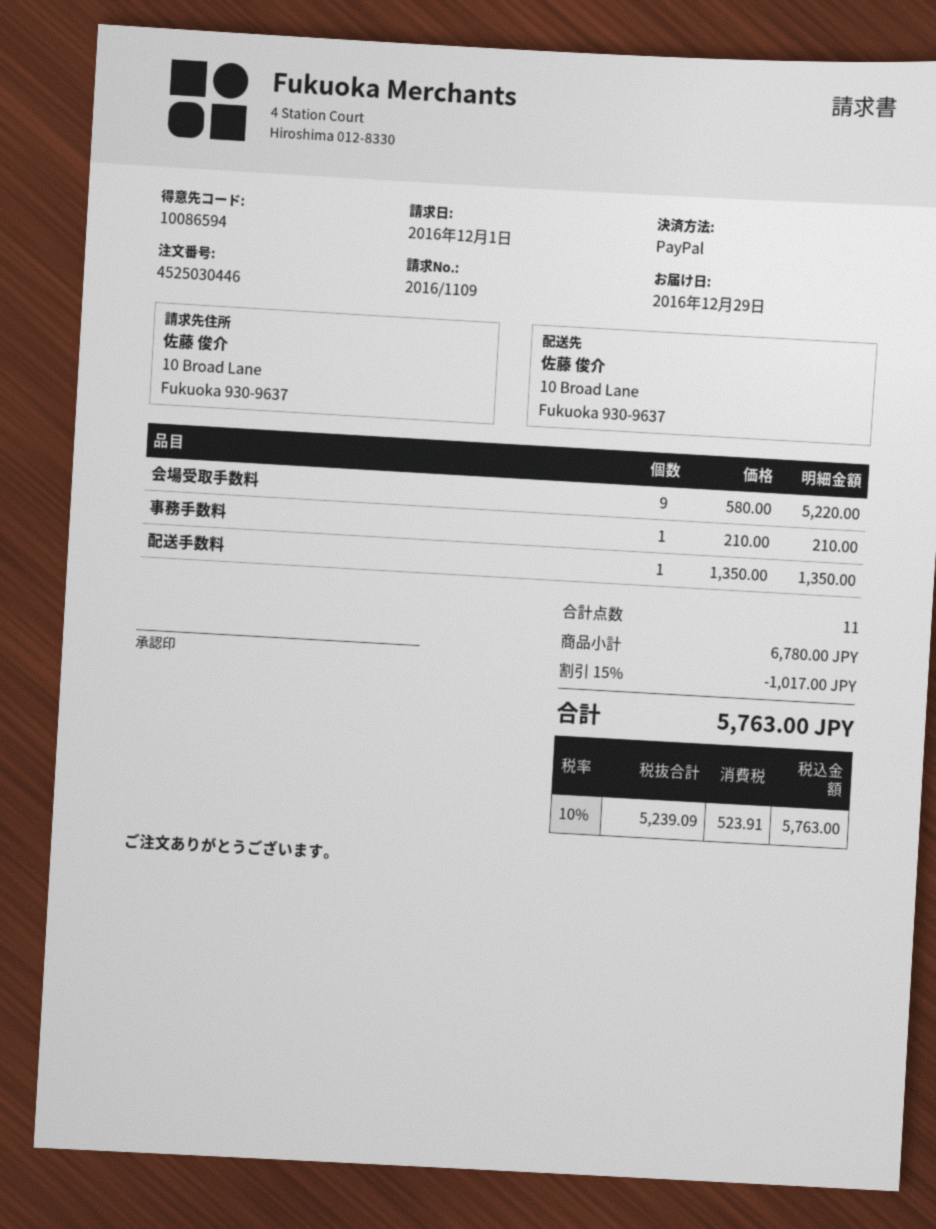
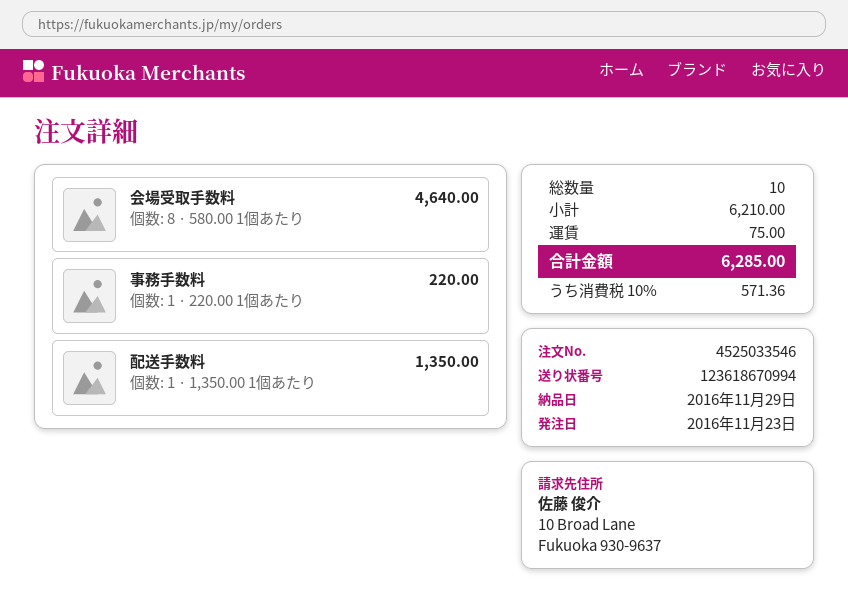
order number: 4525030446 -> 4525033546
delivery date: 2016-12-29 -> 2016-11-29
会場受取手数料: 9 x 580.00 = 5220.00 -> 8 x 580.00 = 4640.00
事務手数料: 1 x 210.00 = 210.00 -> 1 x 220.00 = 220.00
total quantity: 11 -> 10
subtotal: 6780.00 -> 6210.00
discount: 15% = 1017.00 -> none
shipping: none -> 75.00
tax: 10% = 523.91 -> 10% = 571.36
total: 5763.00 -> 6285.00

